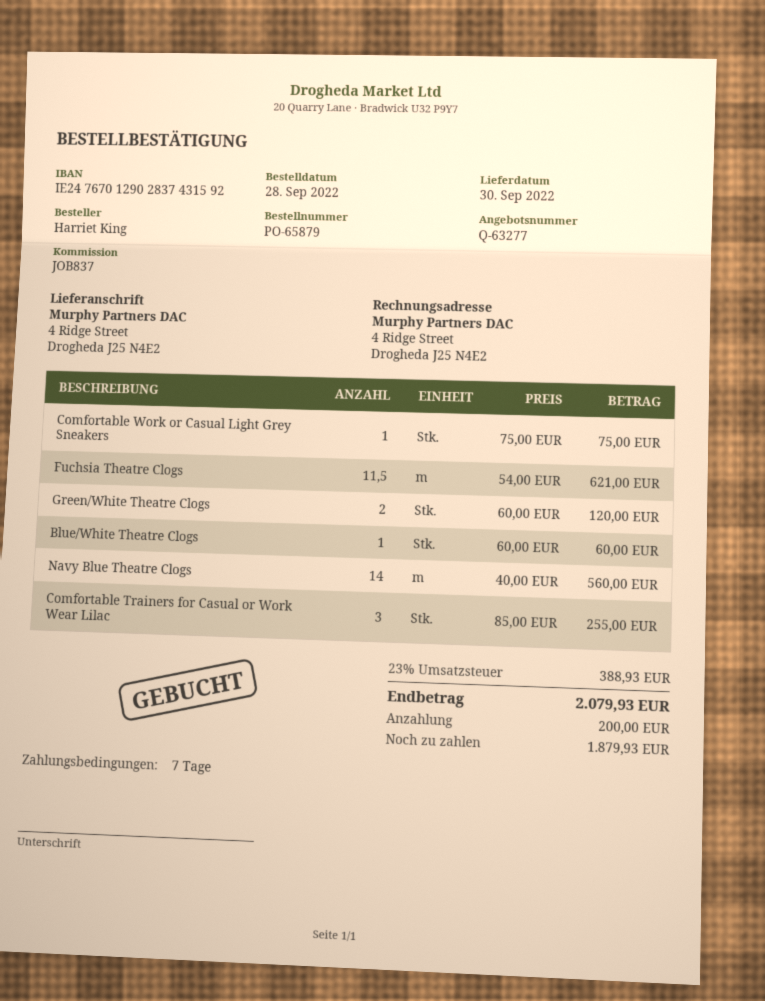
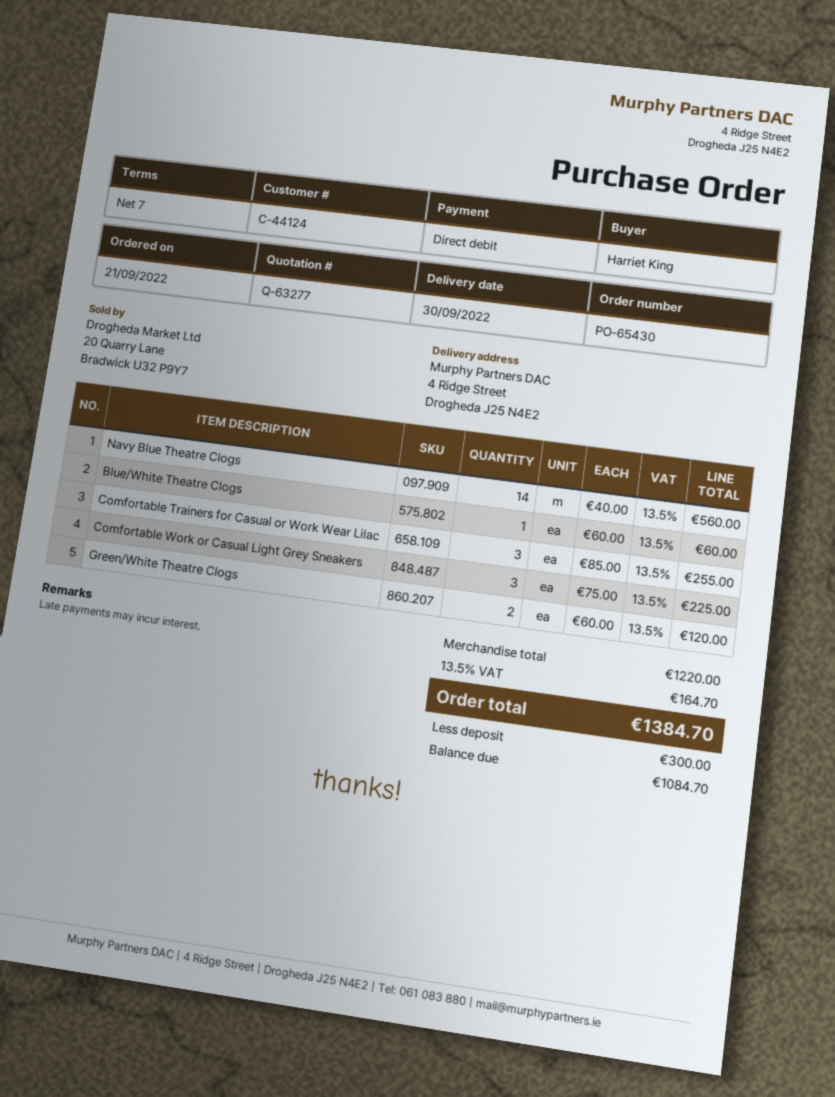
order number: PO-65879 -> PO-65430
order date: 2022-09-28 -> 2022-09-21
Comfortable Work or Casual Light Grey Sneakers: 1 x 75.00 = 75.00 -> 3 x 75.00 = 225.00
Fuchsia Theatre Clogs: 11.5 x 54.00 = 621.00 -> none
tax: 23% = 388.93 -> 13.5% = 164.70
total: 2079.93 -> 1384.70
deposit: 200.00 -> 300.00
balance: 1879.93 -> 1084.70

